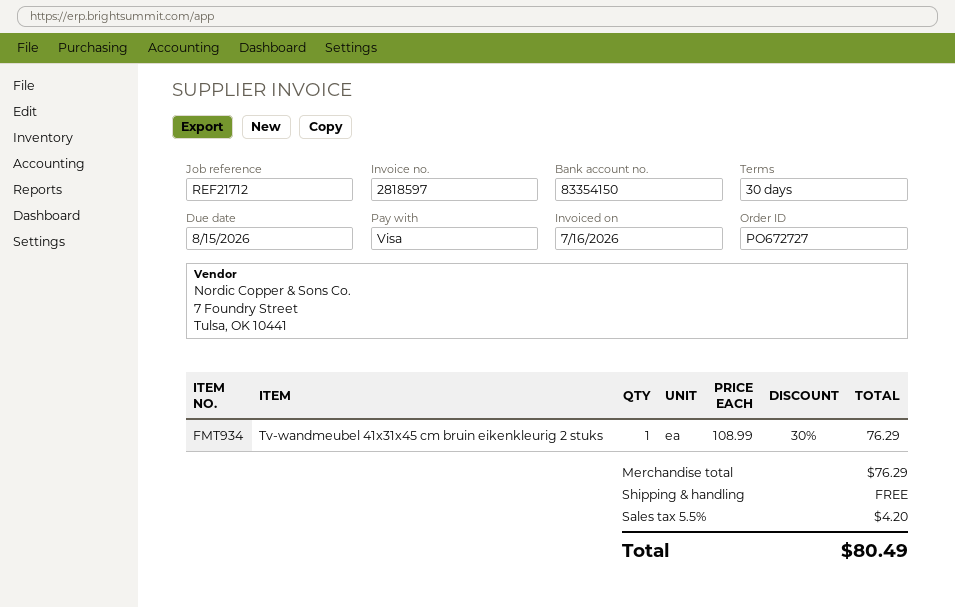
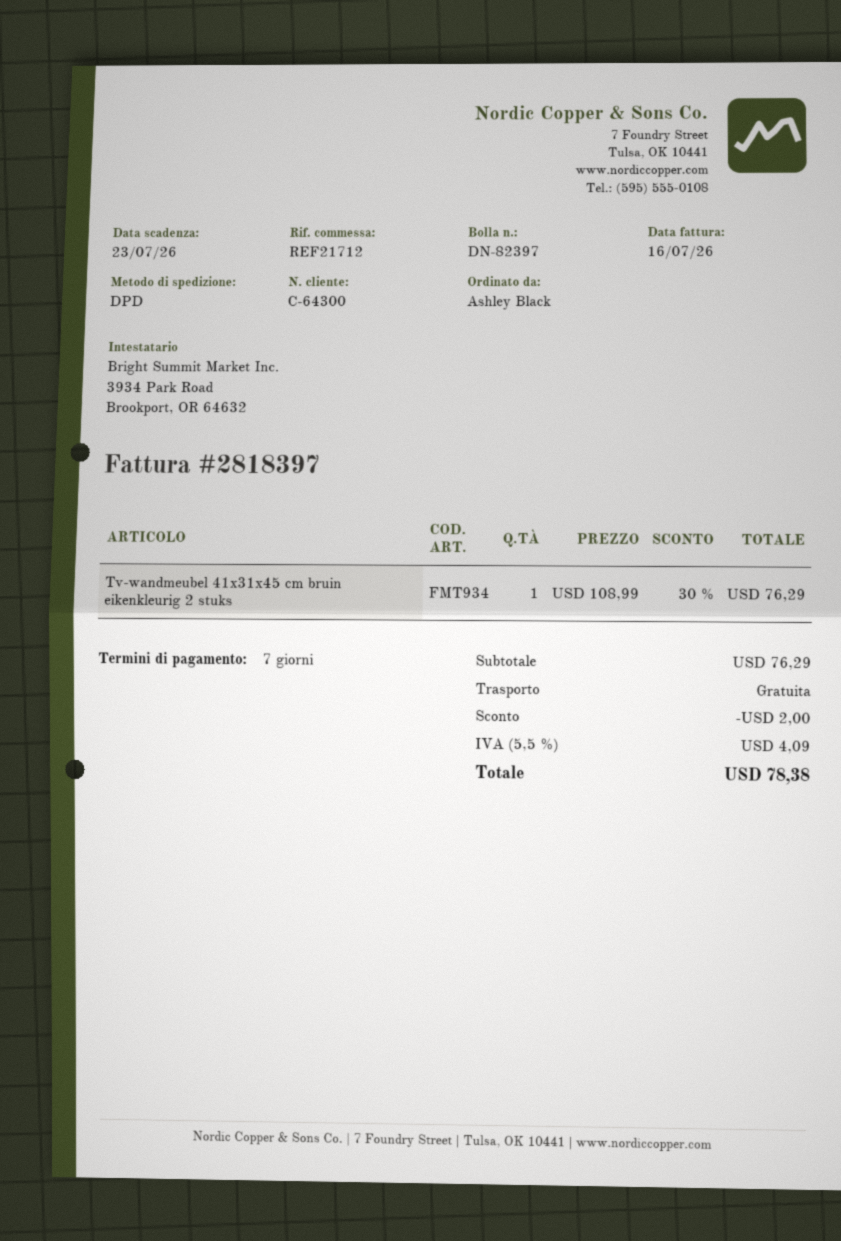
invoice number: 2818597 -> 2818397
payment terms: 30 days -> 7 days
due date: 2026-08-15 -> 2026-07-23
discount: none -> 2.00
tax: 5.5% = 4.20 -> 5.5% = 4.09
total: 80.49 -> 78.38

